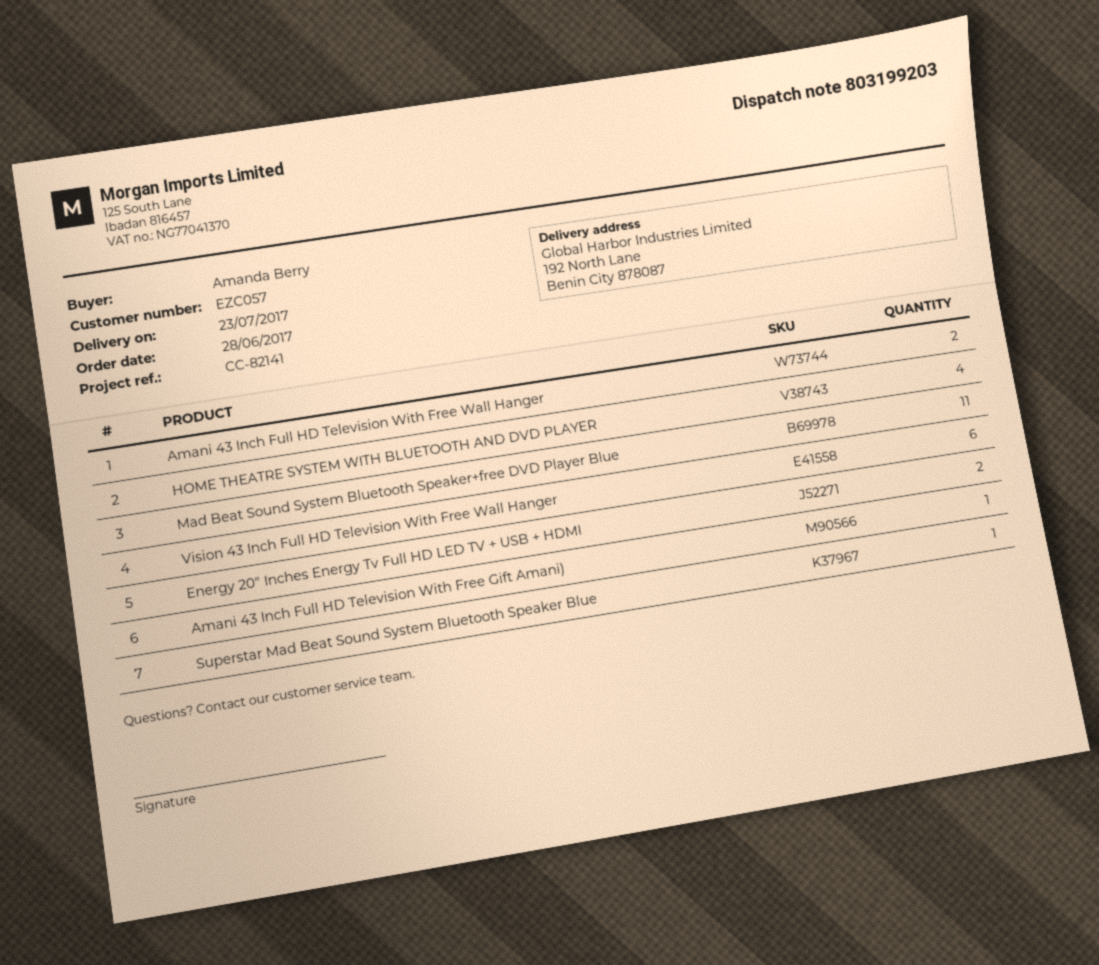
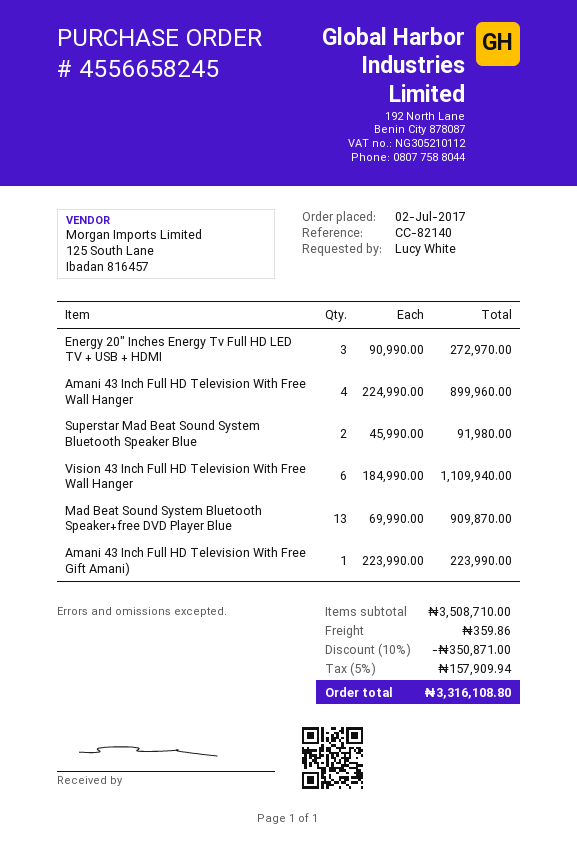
order date: 2017-06-28 -> 2017-07-02
reference: CC-82141 -> CC-82140
ordered by: Amanda Berry -> Lucy White
Amani 43 Inch Full HD Television With Free Wall Hanger: 2 -> 4
HOME THEATRE SYSTEM WITH BLUETOOTH AND DVD PLAYER: 4 -> none
Mad Beat Sound System Bluetooth Speaker+free DVD Player Blue: 11 -> 13
Energy 20" Inches Energy Tv Full HD LED TV + USB + HDMI: 2 -> 3
Superstar Mad Beat Sound System Bluetooth Speaker Blue: 1 -> 2

